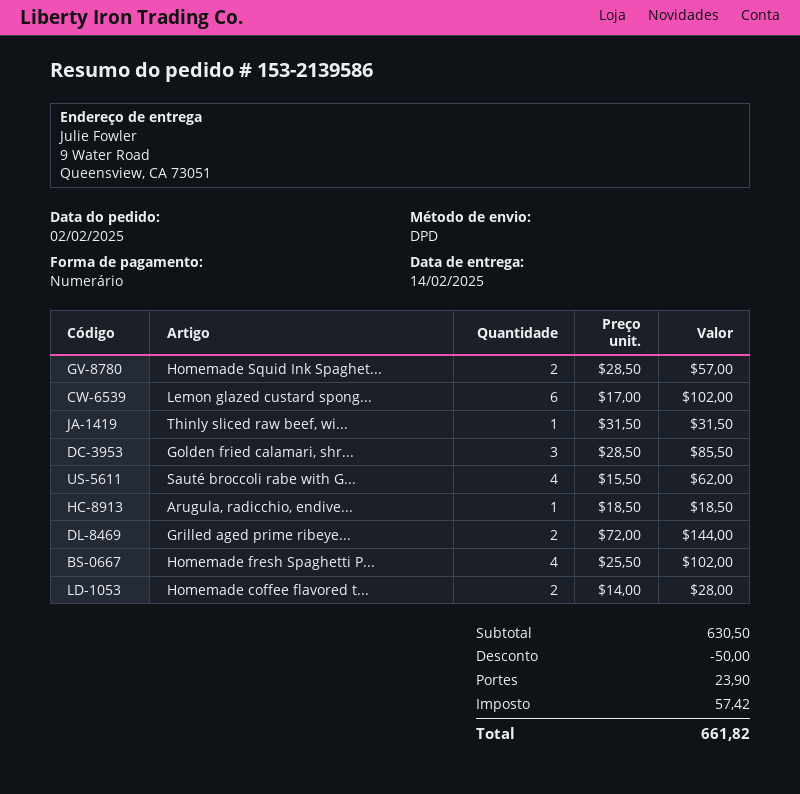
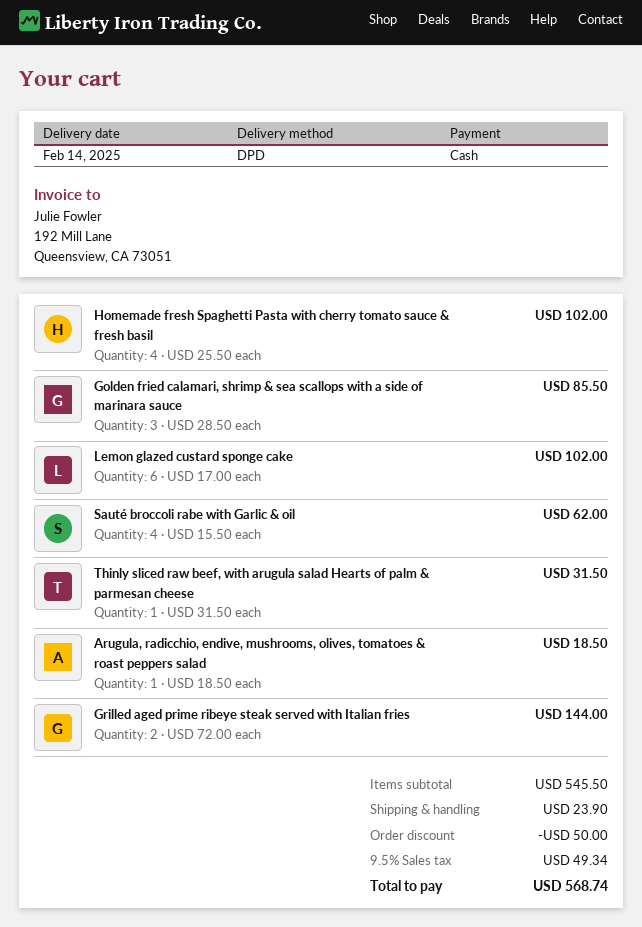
Homemade Squid Ink Spaghet...: 2 x 28.50 = 57.00 -> none
Homemade coffee flavored t...: 2 x 14.00 = 28.00 -> none
subtotal: 630.50 -> 545.50
tax: 57.42 -> 49.34
total: 661.82 -> 568.74

